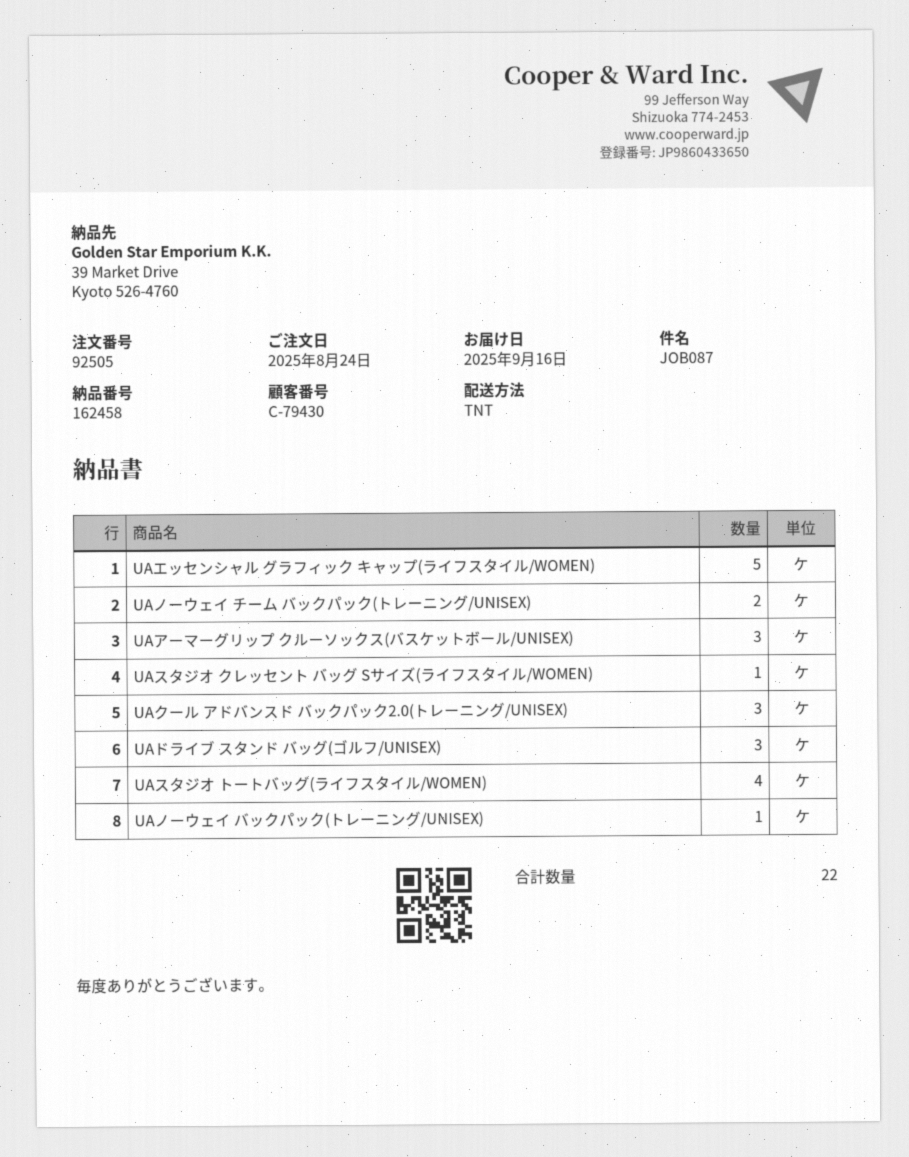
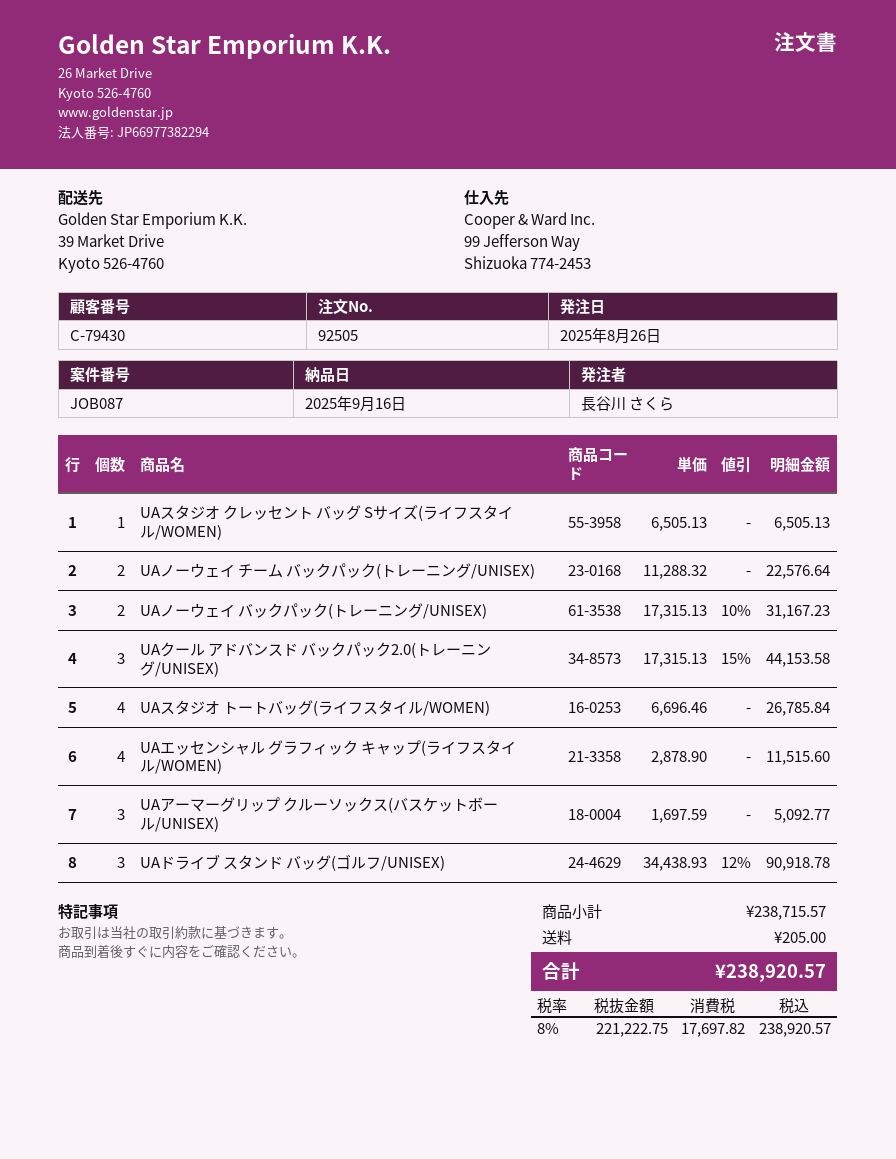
order date: 2025-08-24 -> 2025-08-26
UAエッセンシャル グラフィック キャップ(ライフスタイル/WOMEN): 5 -> 4
UAノーウェイ バックパック(トレーニング/UNISEX): 1 -> 2

